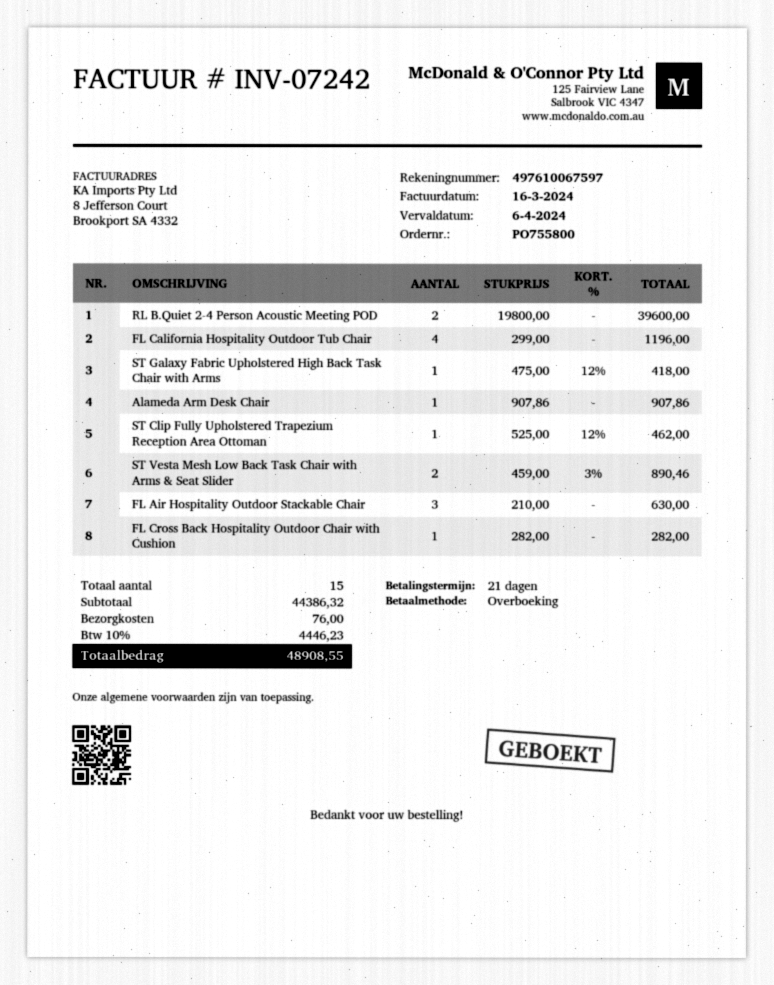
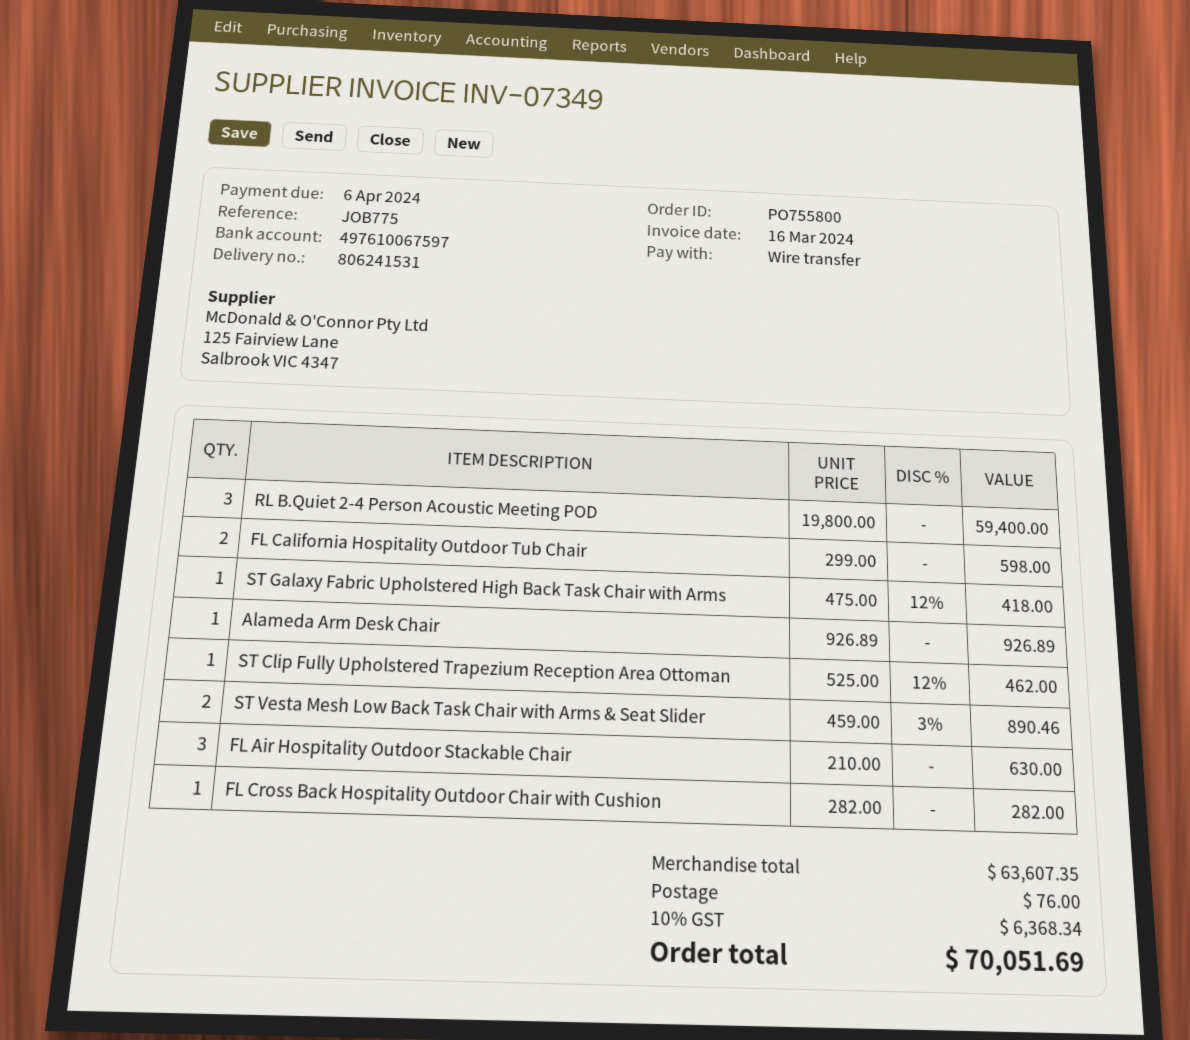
invoice number: INV-07242 -> INV-07349
RL B.Quiet 2-4 Person Acoustic Meeting POD: 2 x 19800.00 = 39600.00 -> 3 x 19800.00 = 59400.00
FL California Hospitality Outdoor Tub Chair: 4 x 299.00 = 1196.00 -> 2 x 299.00 = 598.00
Alameda Arm Desk Chair: 1 x 907.86 = 907.86 -> 1 x 926.89 = 926.89
subtotal: 44386.32 -> 63607.35
tax: 10% = 4446.23 -> 10% = 6368.34
total: 48908.55 -> 70051.69

